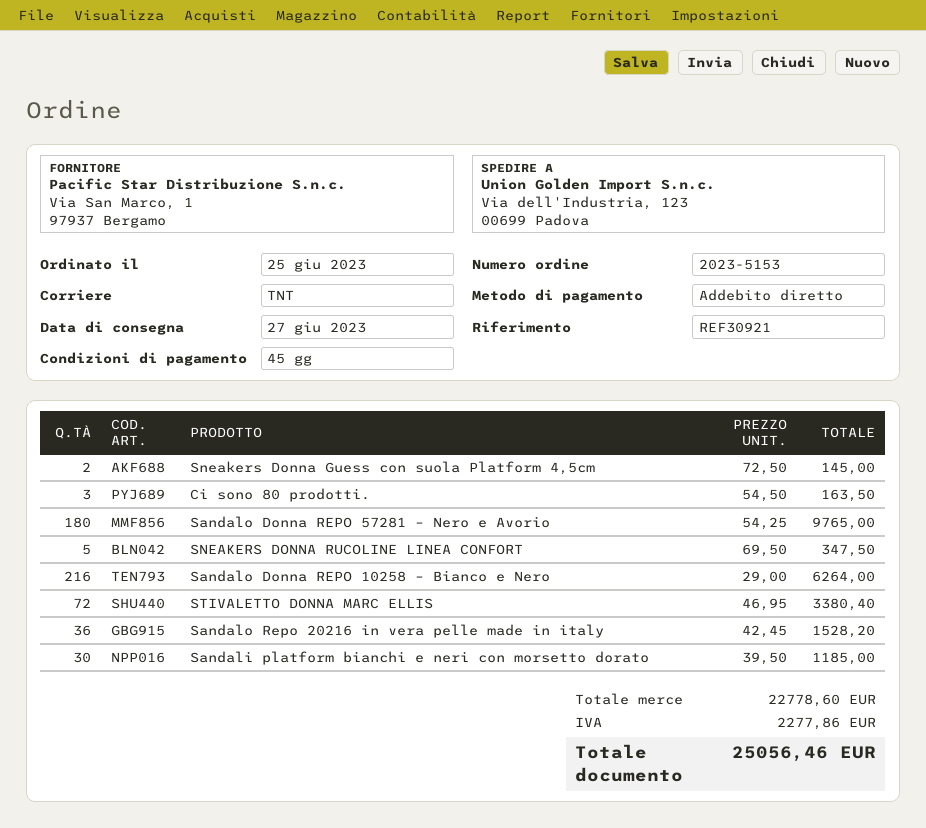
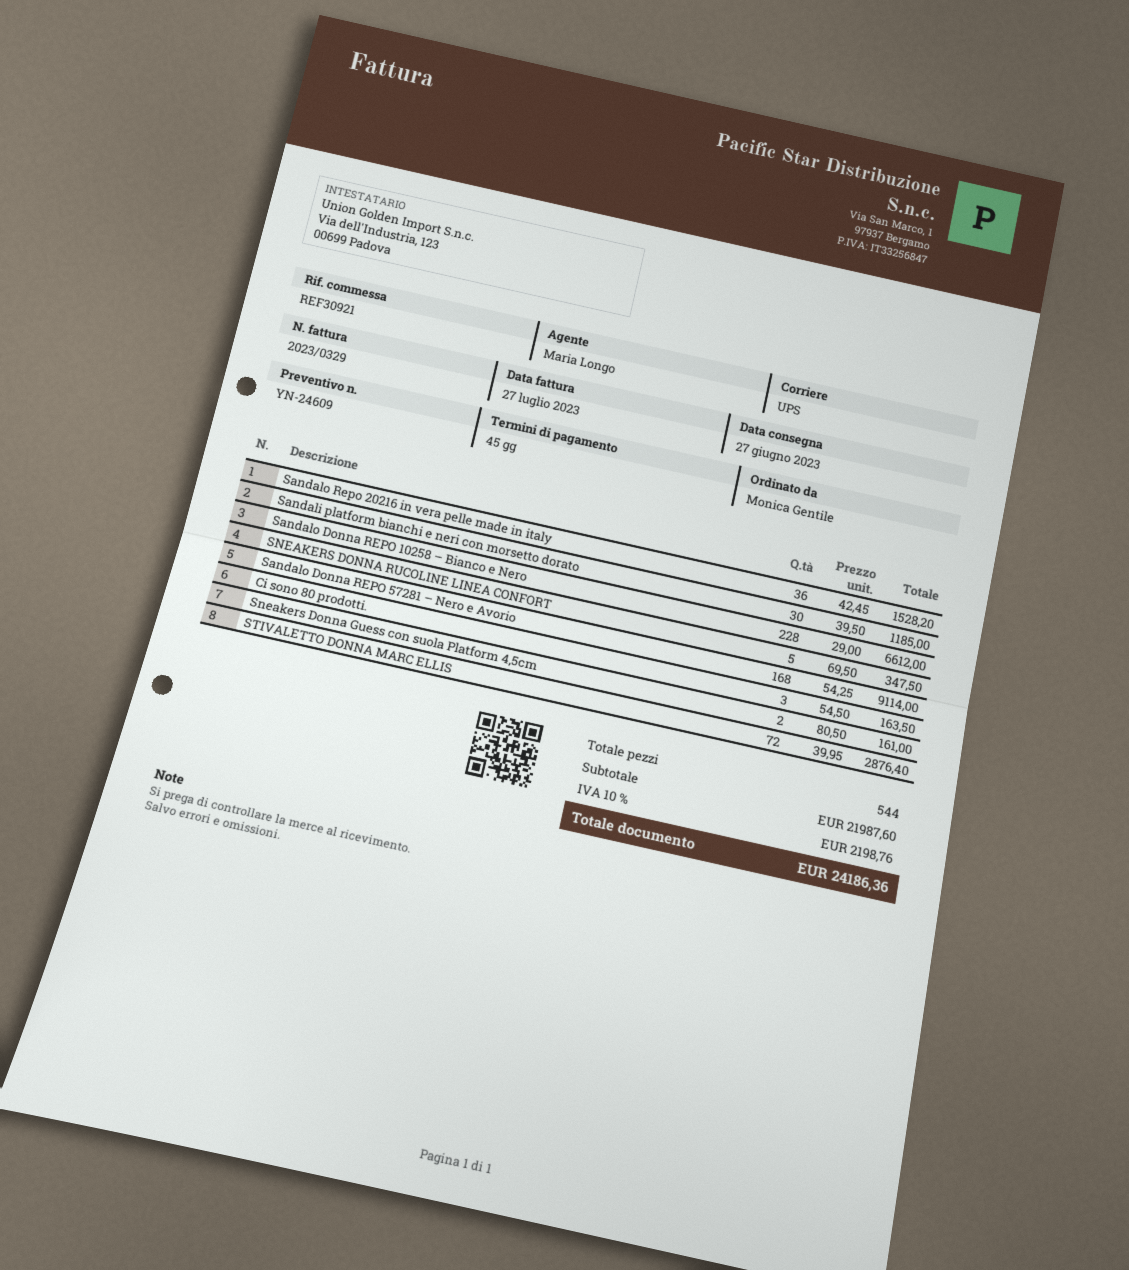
shipping method: TNT -> UPS
Sneakers Donna Guess con suola Platform 4,5cm: 2 x 72.50 = 145.00 -> 2 x 80.50 = 161.00
Sandalo Donna REPO 57281 – Nero e Avorio: 180 x 54.25 = 9765.00 -> 168 x 54.25 = 9114.00
Sandalo Donna REPO 10258 – Bianco e Nero: 216 x 29.00 = 6264.00 -> 228 x 29.00 = 6612.00
STIVALETTO DONNA MARC ELLIS: 72 x 46.95 = 3380.40 -> 72 x 39.95 = 2876.40
subtotal: 22778.60 -> 21987.60
tax: 2277.86 -> 2198.76
total: 25056.46 -> 24186.36

